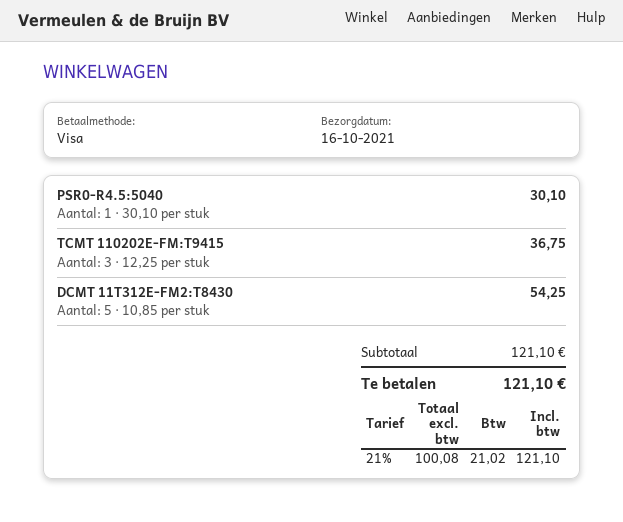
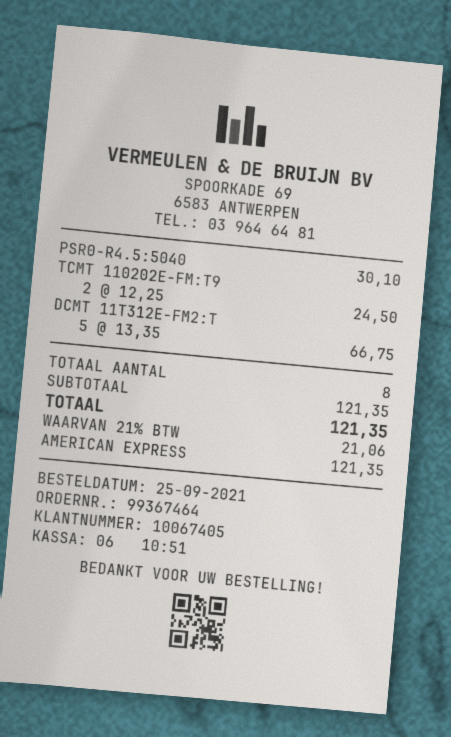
payment method: Visa -> American Express
TCMT 110202E-FM:T9415: 3 x 12.25 = 36.75 -> 2 x 12.25 = 24.50
DCMT 11T312E-FM2:T8430: 5 x 10.85 = 54.25 -> 5 x 13.35 = 66.75
subtotal: 121.10 -> 121.35
tax: 21% = 21.02 -> 21% = 21.06
total: 121.10 -> 121.35

